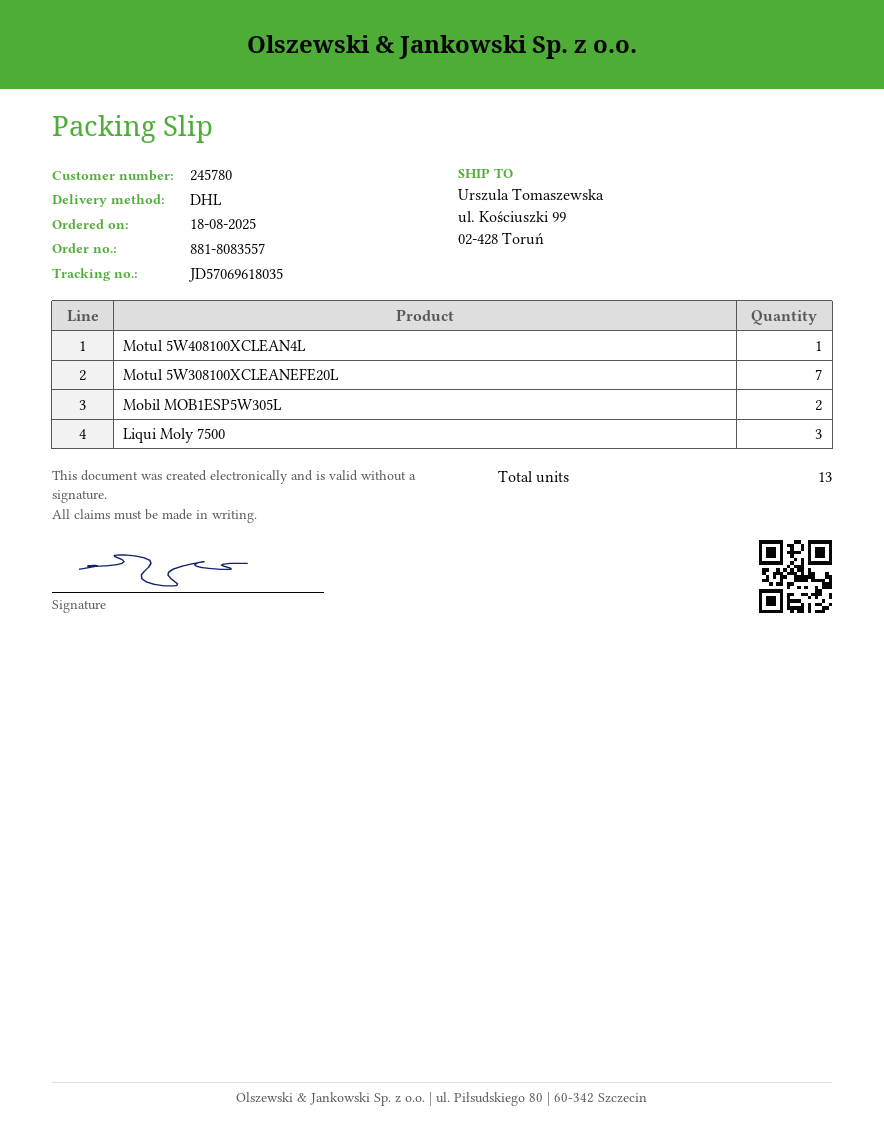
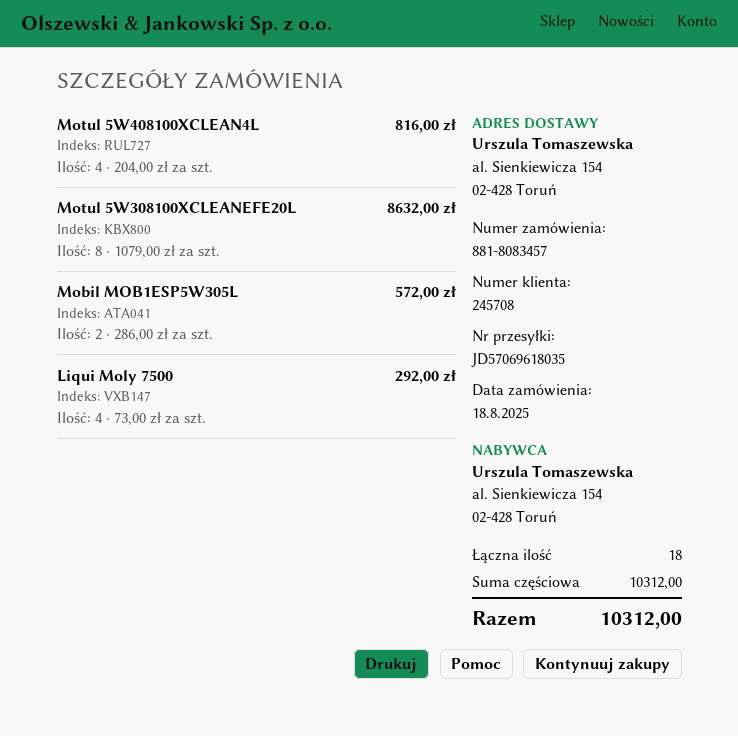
order number: 881-8083557 -> 881-8083457
customer number: 245780 -> 245708
ship to: ul. Kościuszki 99, 02-428 Toruń -> al. Sienkiewicza 154, 02-428 Toruń
Motul 5W408100XCLEAN4L: 1 -> 4
Motul 5W308100XCLEANEFE20L: 7 -> 8
Liqui Moly 7500: 3 -> 4
total quantity: 13 -> 18

